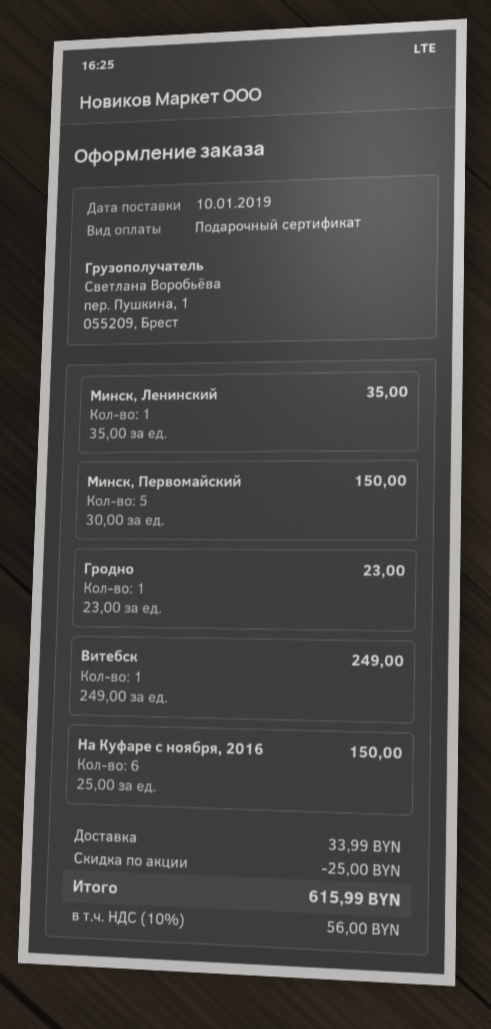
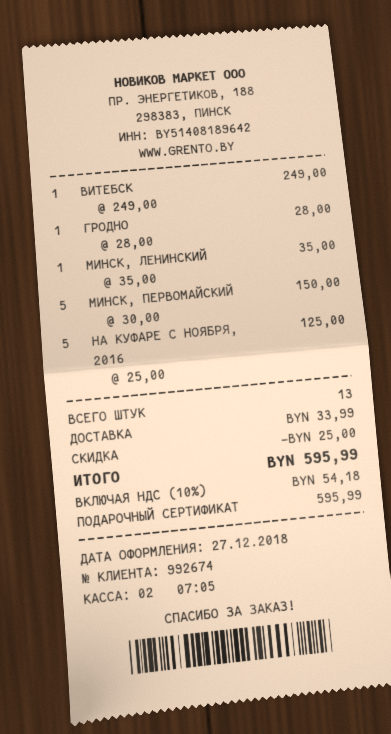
Гродно: 1 x 23.00 = 23.00 -> 1 x 28.00 = 28.00
На Куфаре с ноября, 2016: 6 x 25.00 = 150.00 -> 5 x 25.00 = 125.00
tax: 10% = 56.00 -> 10% = 54.18
total: 615.99 -> 595.99

